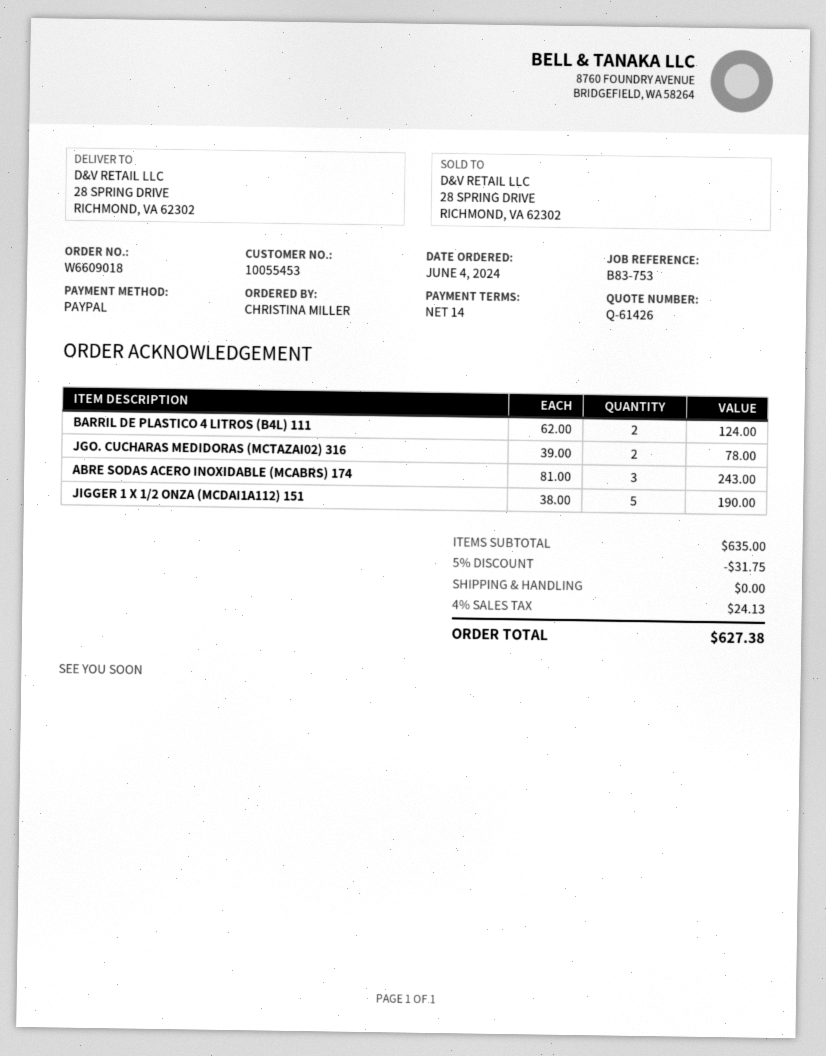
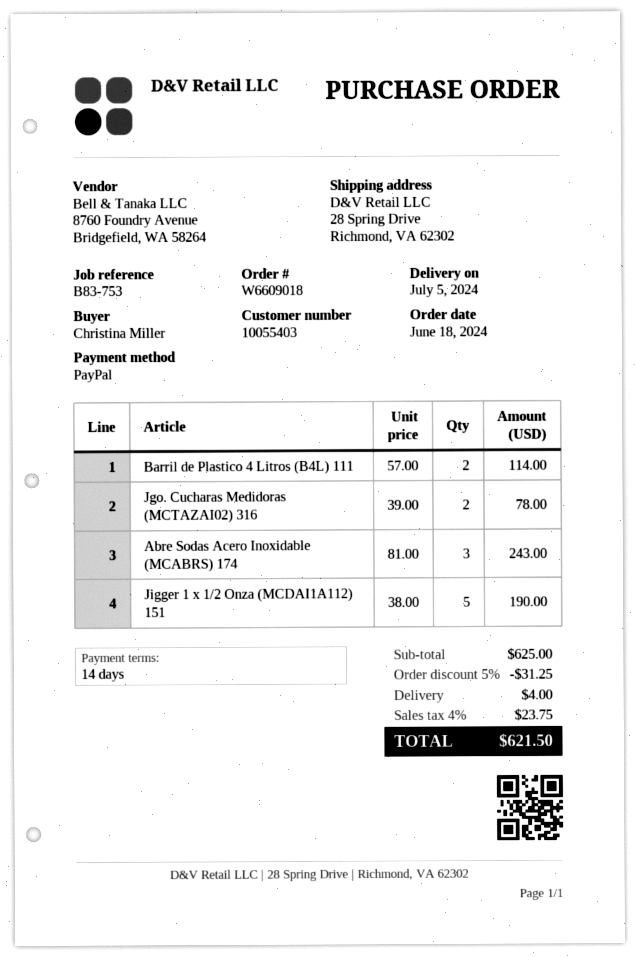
order date: 2024-06-04 -> 2024-06-18
customer number: 10055453 -> 10055403
BARRIL DE PLASTICO 4 LITROS (B4L) 111: 2 x 62.00 = 124.00 -> 2 x 57.00 = 114.00
subtotal: 635.00 -> 625.00
discount: 5% = 31.75 -> 5% = 31.25
shipping: 0.00 -> 4.00
tax: 4% = 24.13 -> 4% = 23.75
total: 627.38 -> 621.50

